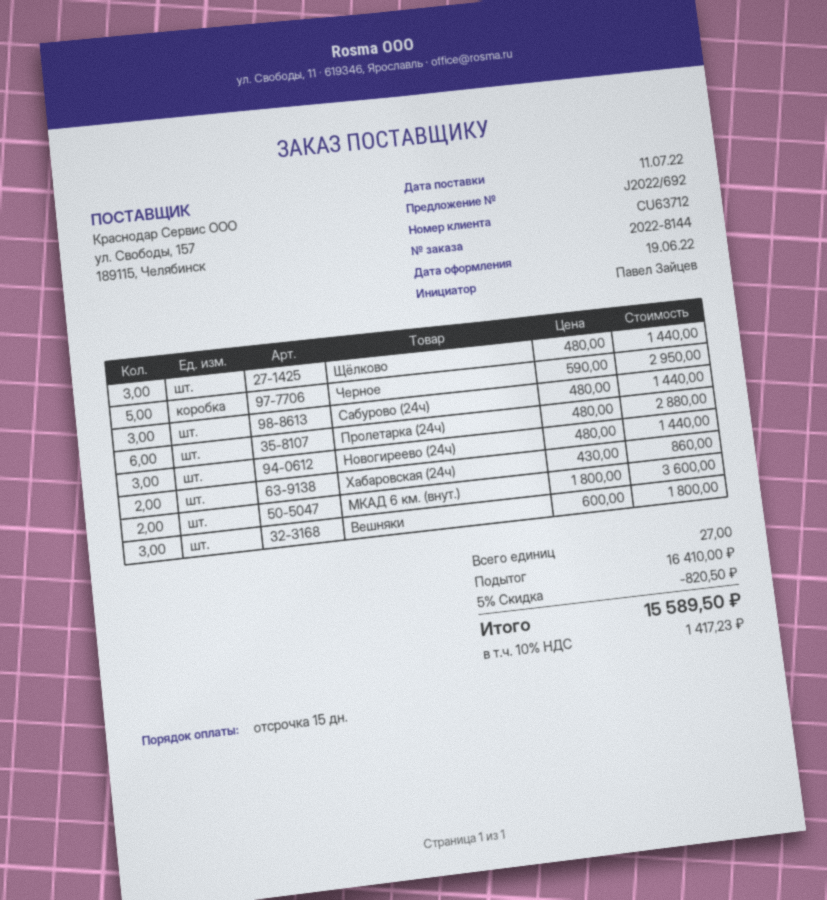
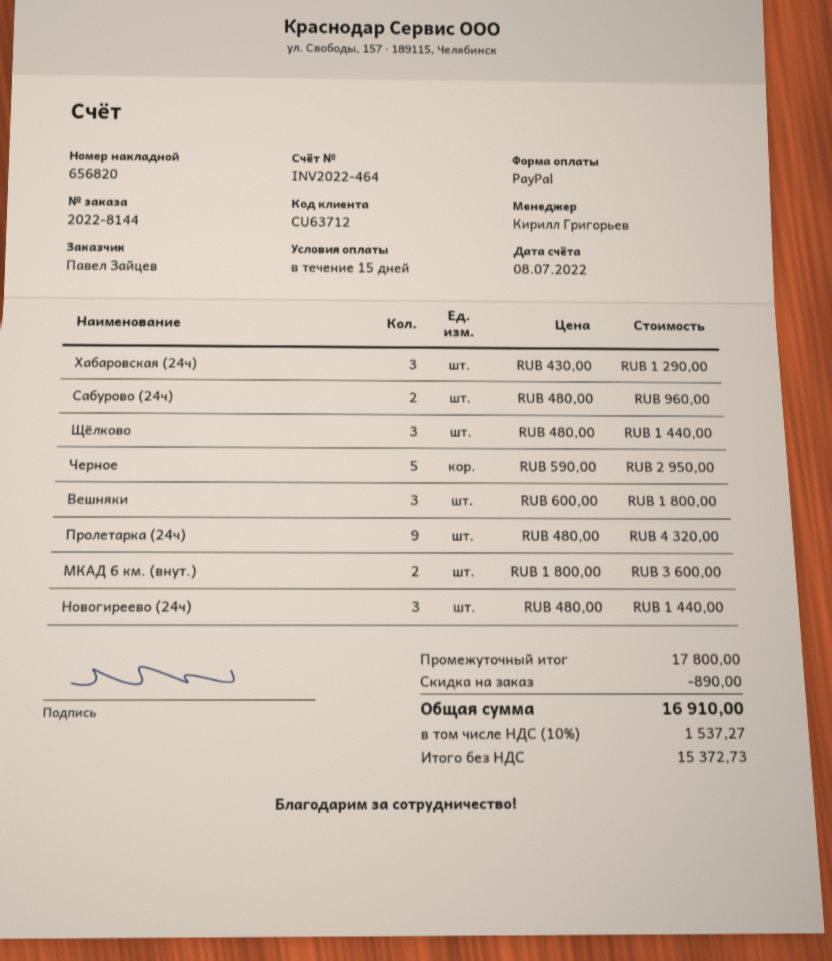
Сабурово (24ч): 3 x 480.00 = 1440.00 -> 2 x 480.00 = 960.00
Пролетарка (24ч): 6 x 480.00 = 2880.00 -> 9 x 480.00 = 4320.00
Хабаровская (24ч): 2 x 430.00 = 860.00 -> 3 x 430.00 = 1290.00
subtotal: 16410.00 -> 17800.00
discount: 820.50 -> 890.00
tax: 10% = 1417.23 -> 10% = 1537.27
total: 15589.50 -> 16910.00

